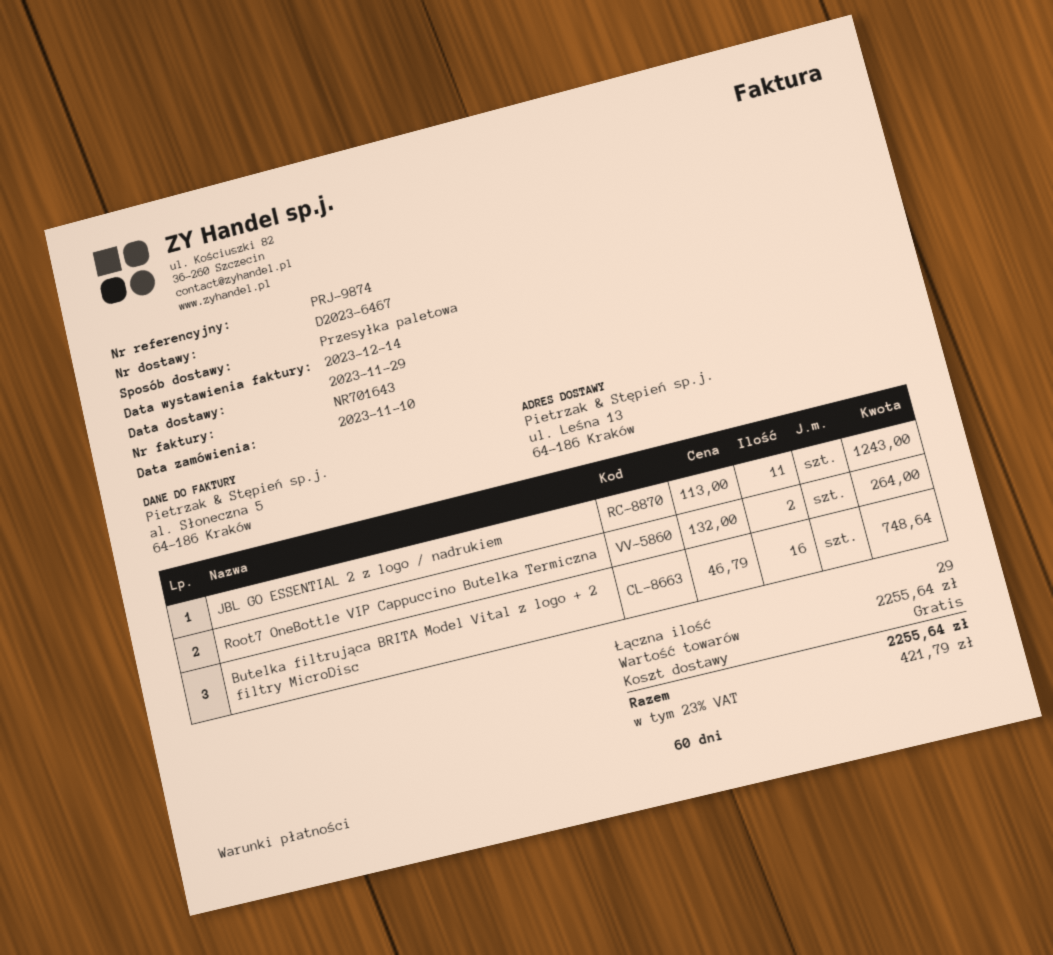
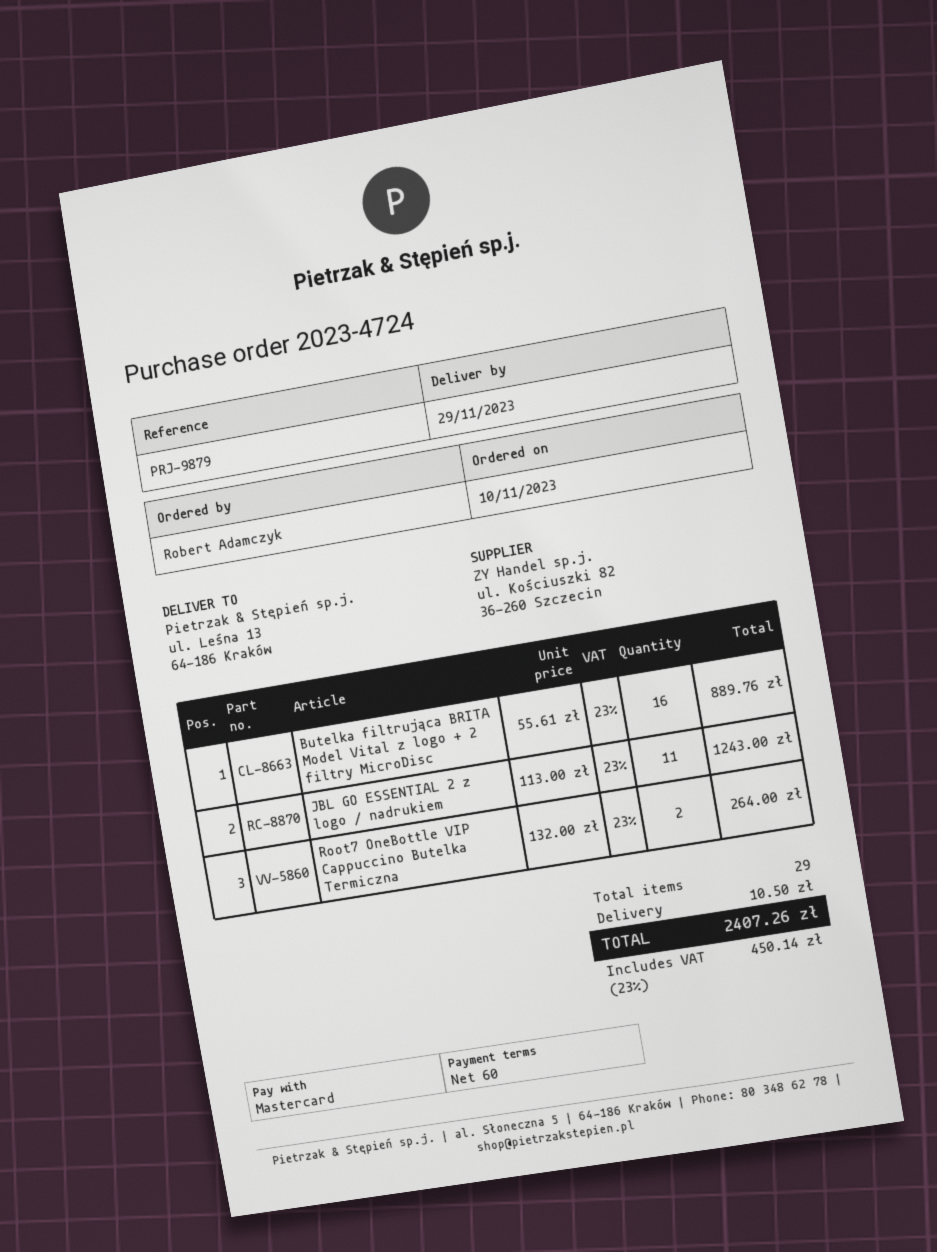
reference: PRJ-9874 -> PRJ-9879
Butelka filtrująca BRITA Model Vital z logo + 2 filtry MicroDisc: 16 x 46.79 = 748.64 -> 16 x 55.61 = 889.76
shipping: 0.00 -> 10.50
tax: 23% = 421.79 -> 23% = 450.14
total: 2255.64 -> 2407.26

